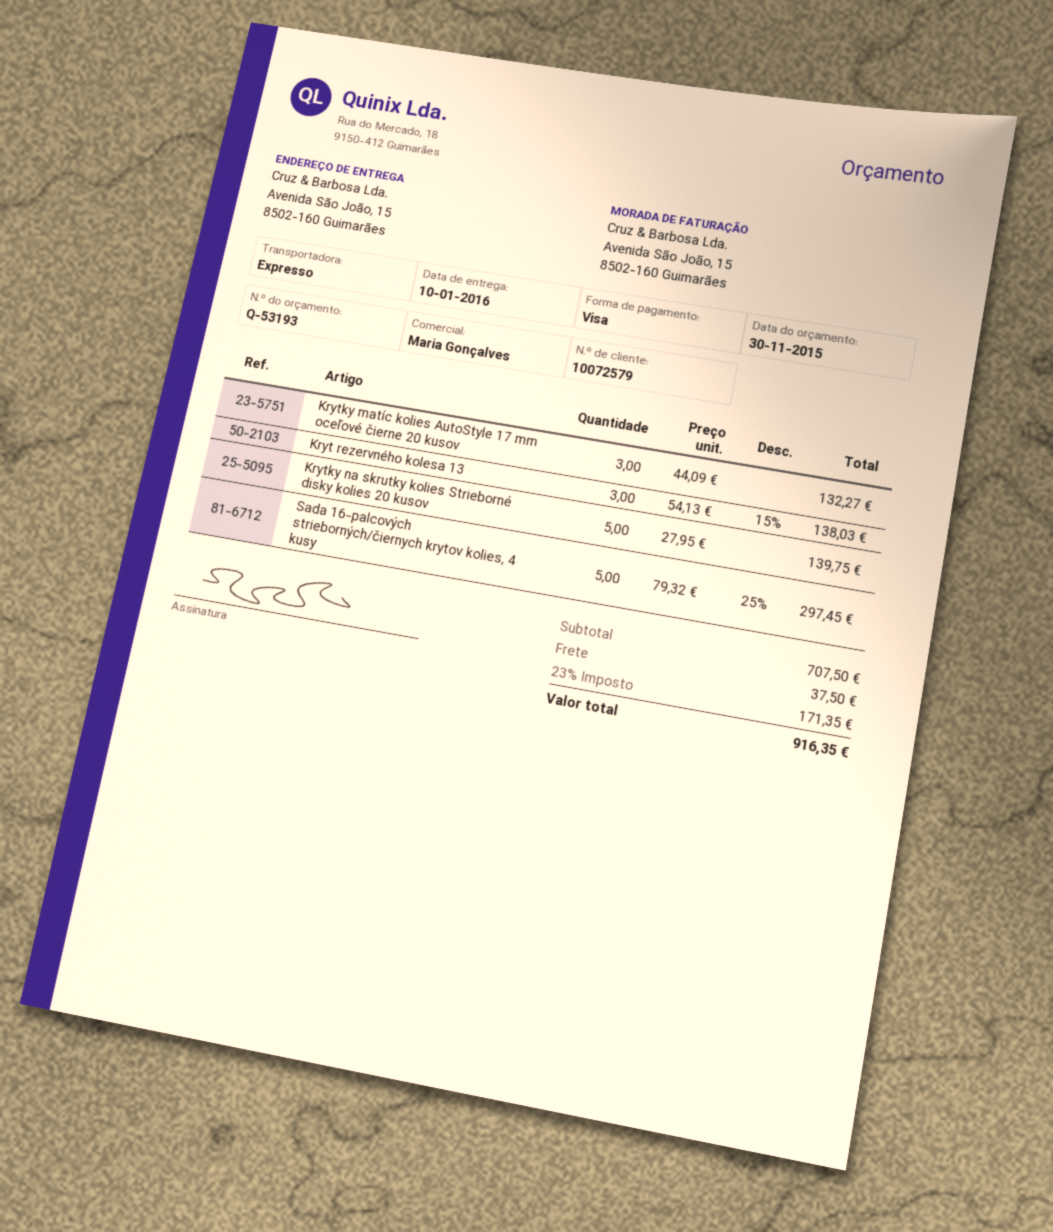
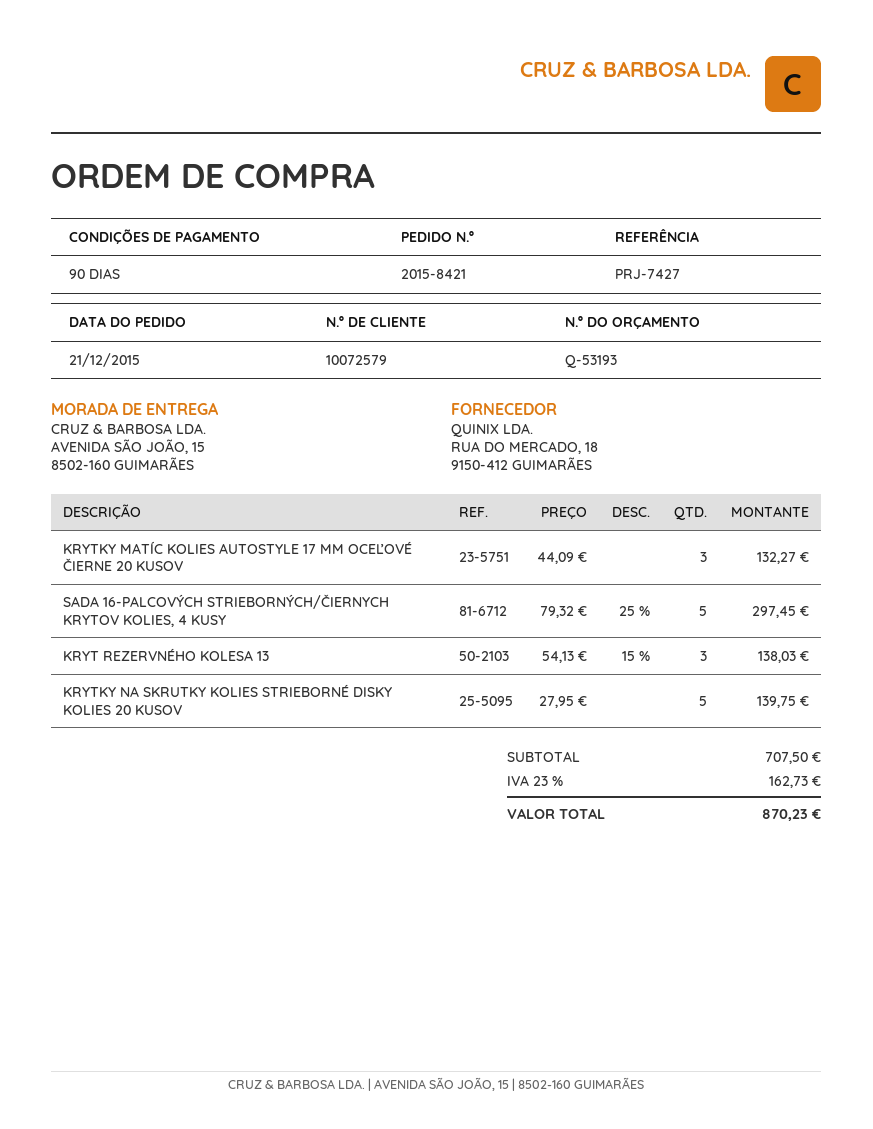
shipping: 37.50 -> none
tax: 23% = 171.35 -> 23% = 162.73
total: 916.35 -> 870.23

